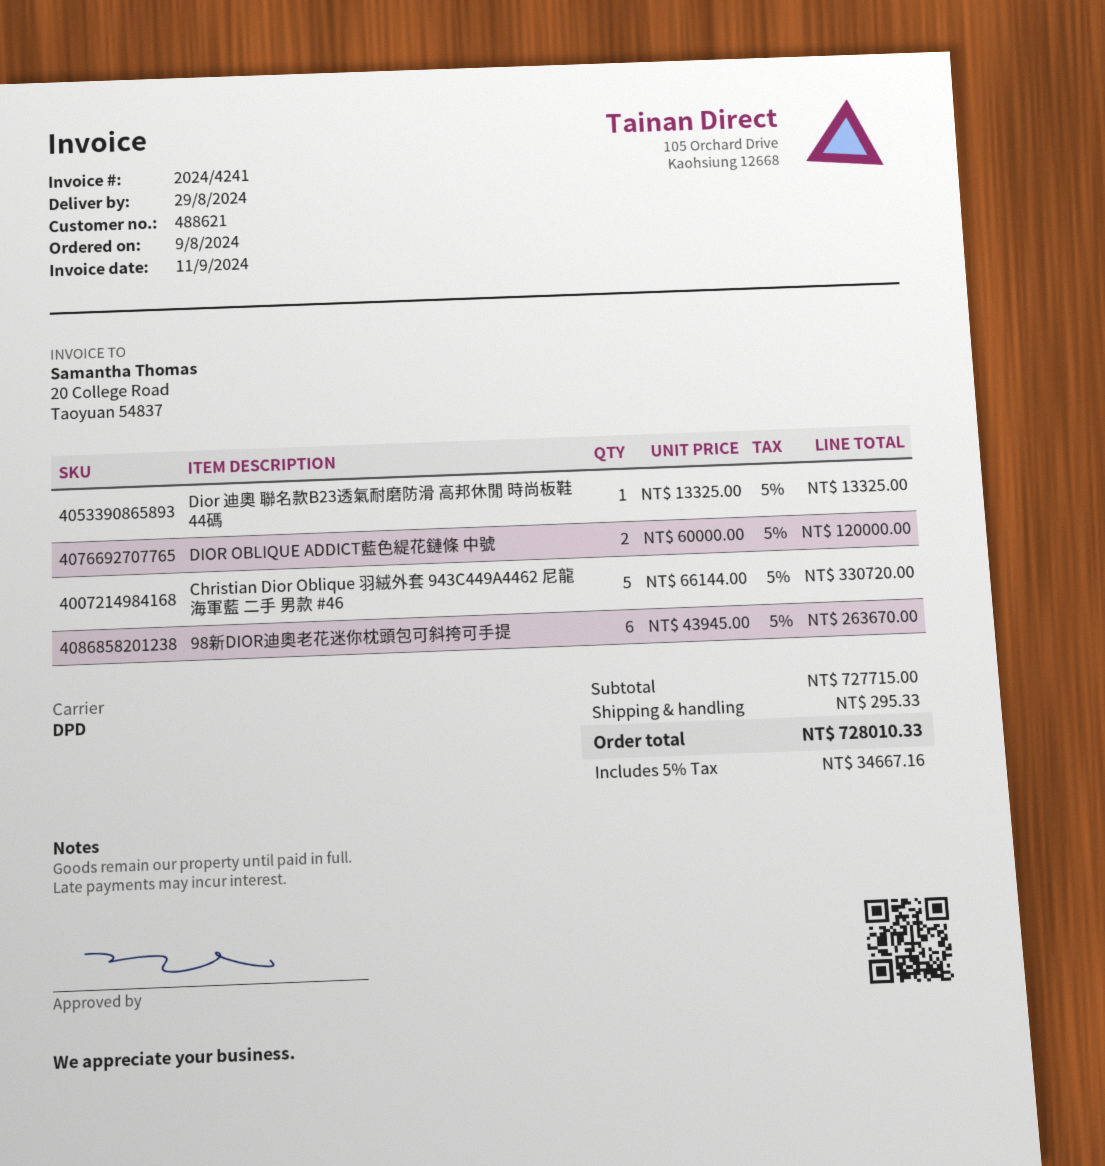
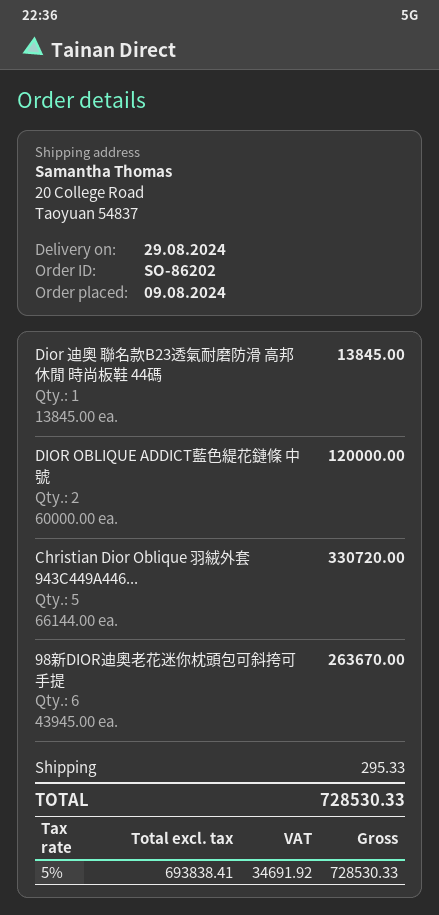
Dior 迪奧 聯名款B23透氣耐磨防滑 高邦休閒 時尚板鞋 44碼: 1 x 13325.00 = 13325.00 -> 1 x 13845.00 = 13845.00
tax: 5% = 34667.16 -> 5% = 34691.92
total: 728010.33 -> 728530.33

